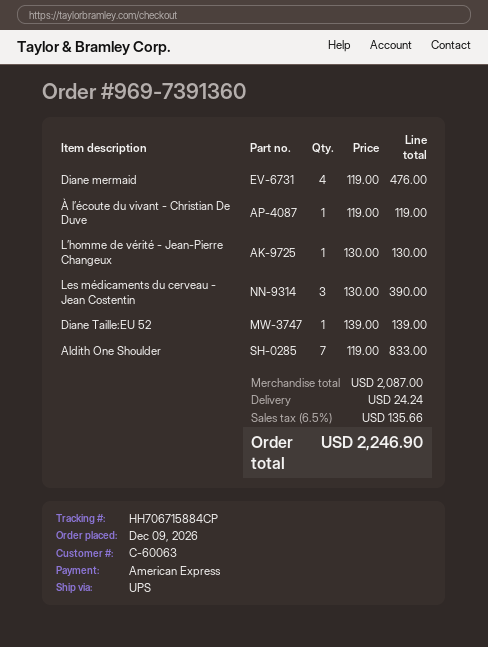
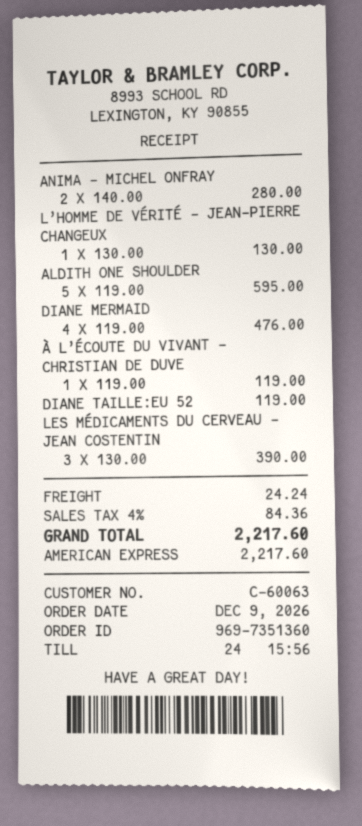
order number: 969-7391360 -> 969-7351360
Diane Taille:EU 52: 1 x 139.00 = 139.00 -> 1 x 119.00 = 119.00
Aldith One Shoulder: 7 x 119.00 = 833.00 -> 5 x 119.00 = 595.00
ANIMA - MICHEL ONFRAY: none -> 2 x 140.00 = 280.00
tax: 6.5% = 135.66 -> 4% = 84.36
total: 2246.90 -> 2217.60

